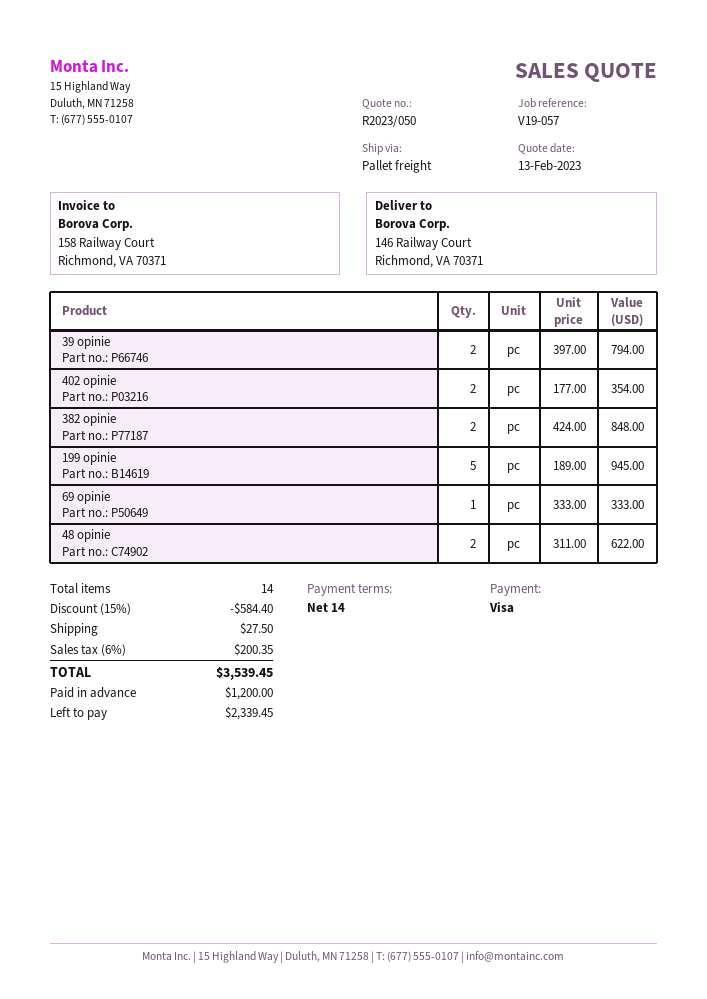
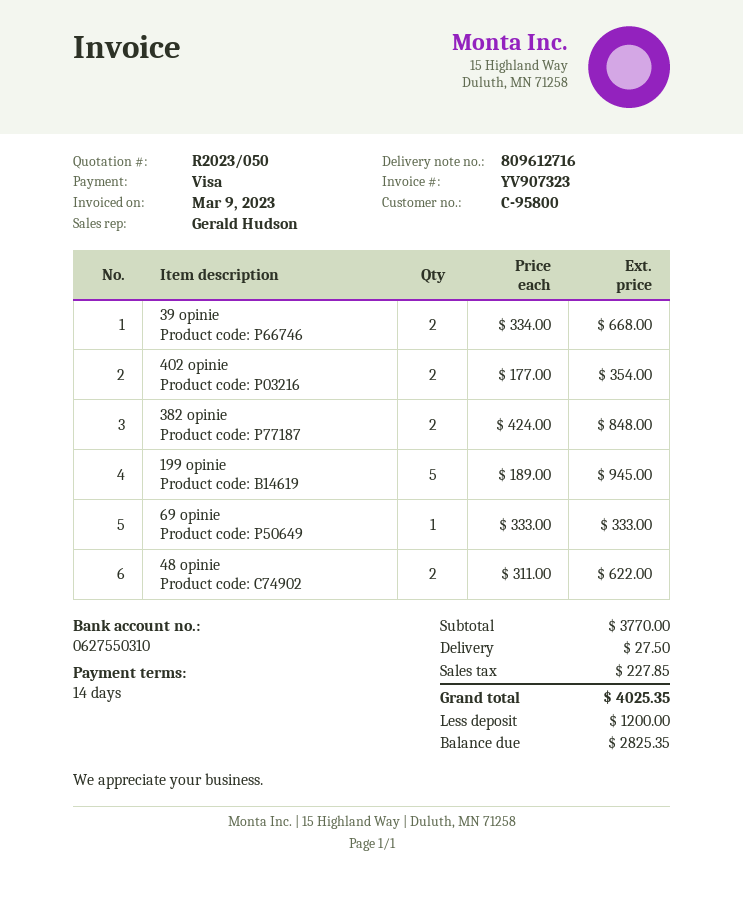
39 opinie: 2 x 397.00 = 794.00 -> 2 x 334.00 = 668.00
discount: 15% = 584.40 -> none
tax: 200.35 -> 227.85
total: 3539.45 -> 4025.35
balance: 2339.45 -> 2825.35

